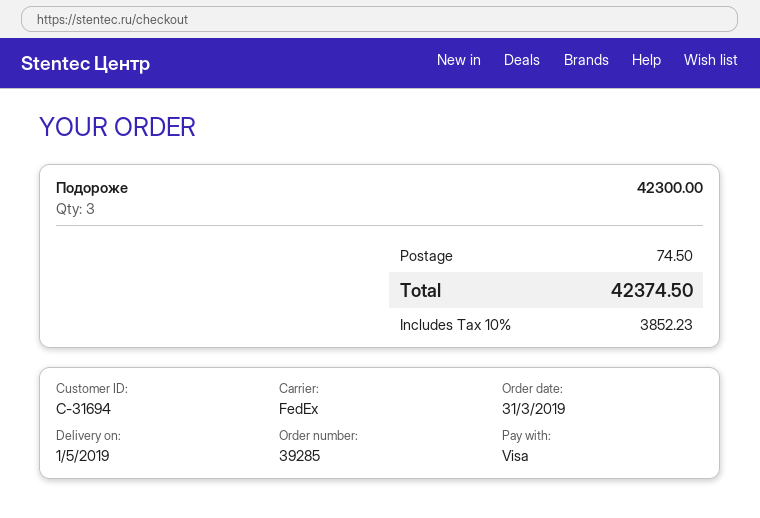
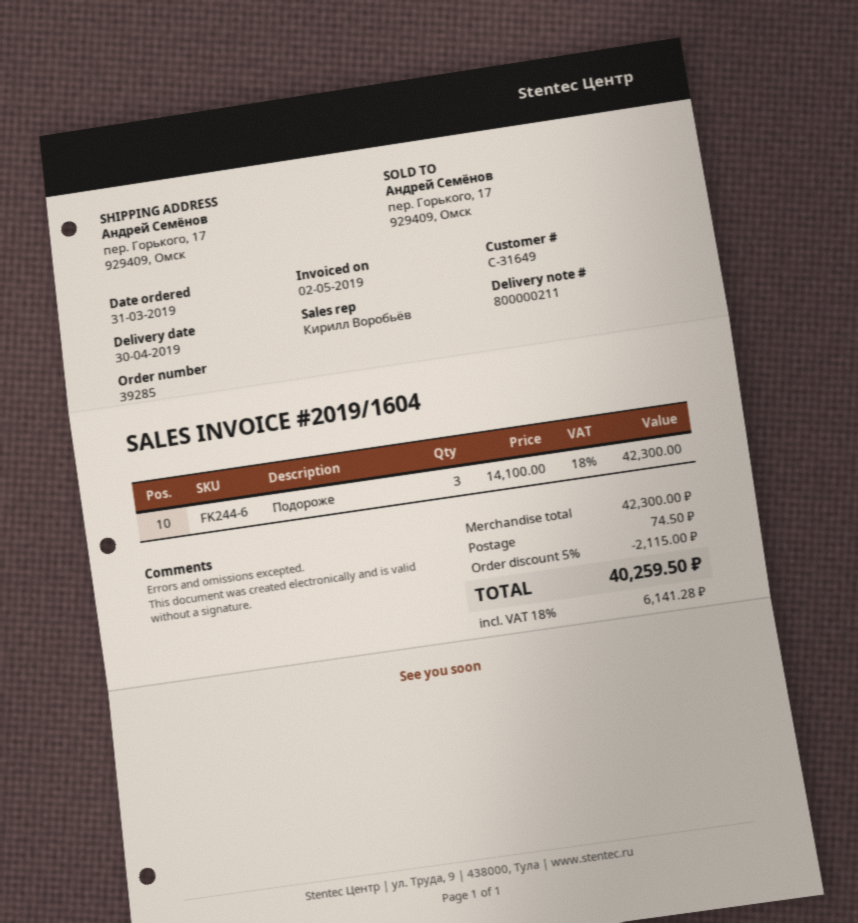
delivery date: 2019-05-01 -> 2019-04-30
customer number: C-31694 -> C-31649
discount: none -> 5% = 2115.00
tax: 10% = 3852.23 -> 18% = 6141.28
total: 42374.50 -> 40259.50

